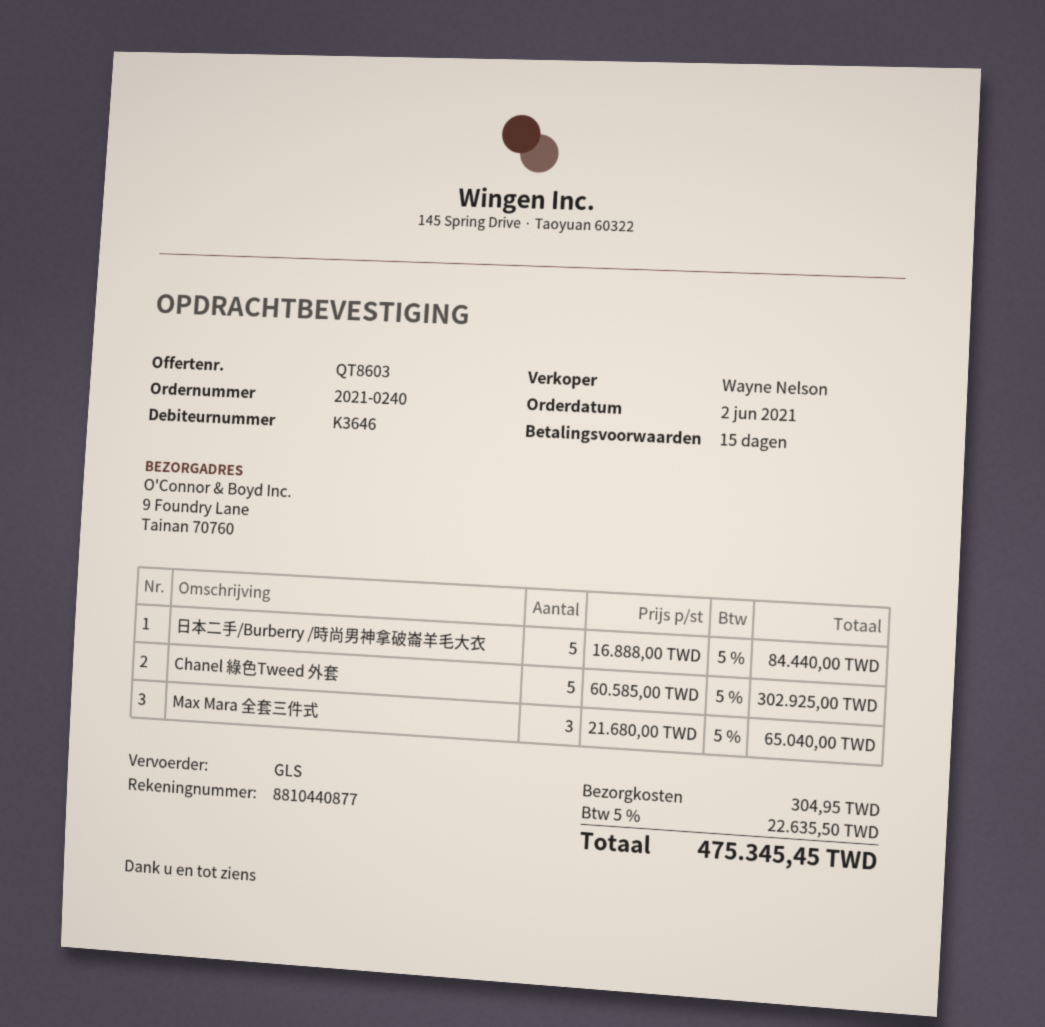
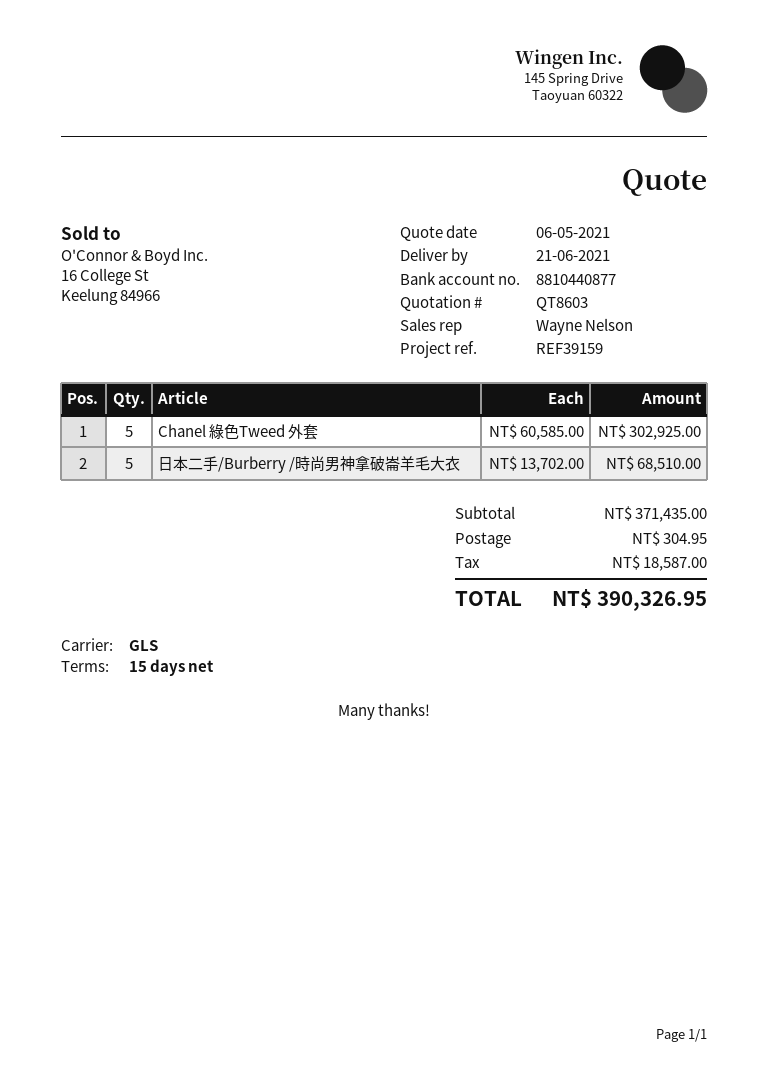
日本二手/Burberry /時尚男神拿破崙羊毛大衣: 5 x 16888.00 = 84440.00 -> 5 x 13702.00 = 68510.00
Max Mara 全套三件式: 3 x 21680.00 = 65040.00 -> none
tax: 22635.50 -> 18587.00
total: 475345.45 -> 390326.95

